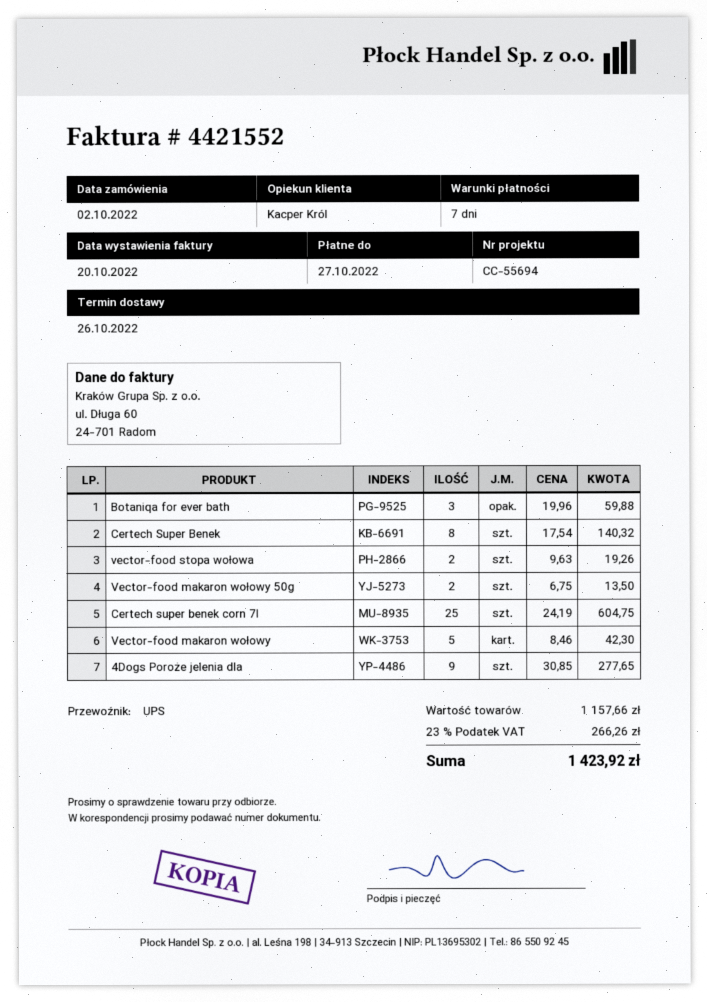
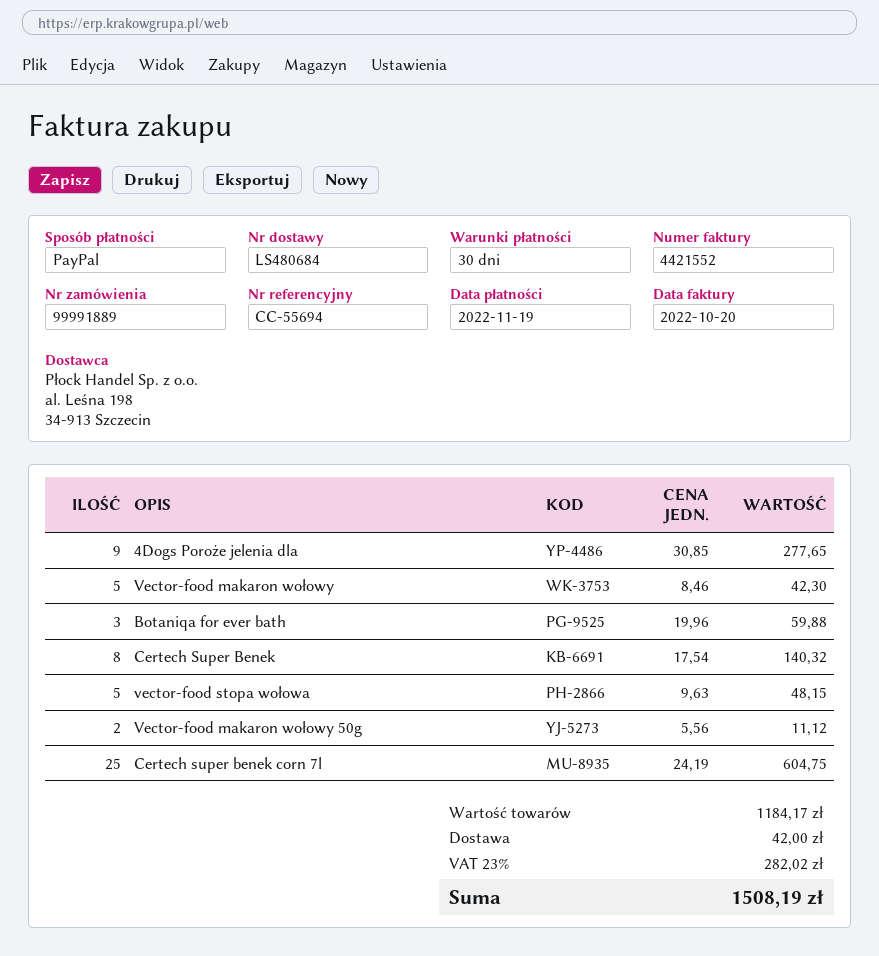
payment terms: 7 days -> 30 days
due date: 2022-10-27 -> 2022-11-19
vector-food stopa wołowa: 2 x 9.63 = 19.26 -> 5 x 9.63 = 48.15
Vector-food makaron wołowy 50g: 2 x 6.75 = 13.50 -> 2 x 5.56 = 11.12
subtotal: 1157.66 -> 1184.17
shipping: none -> 42.00
tax: 23% = 266.26 -> 23% = 282.02
total: 1423.92 -> 1508.19

